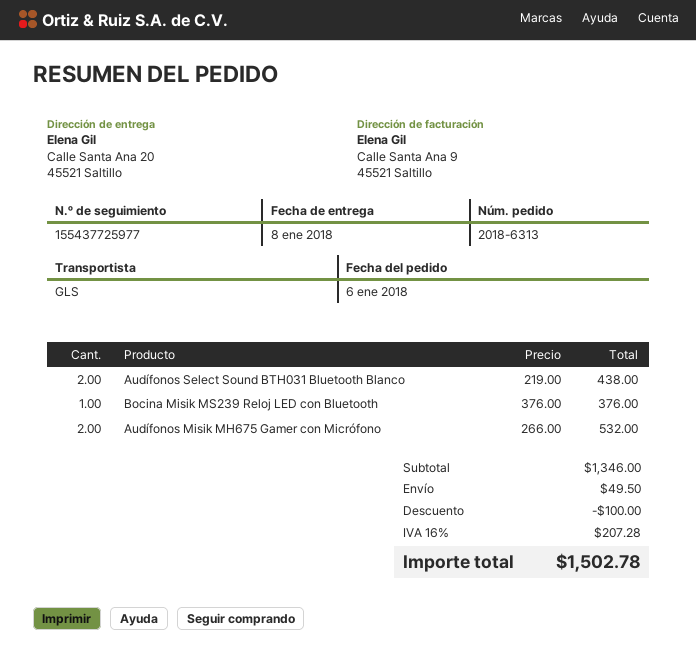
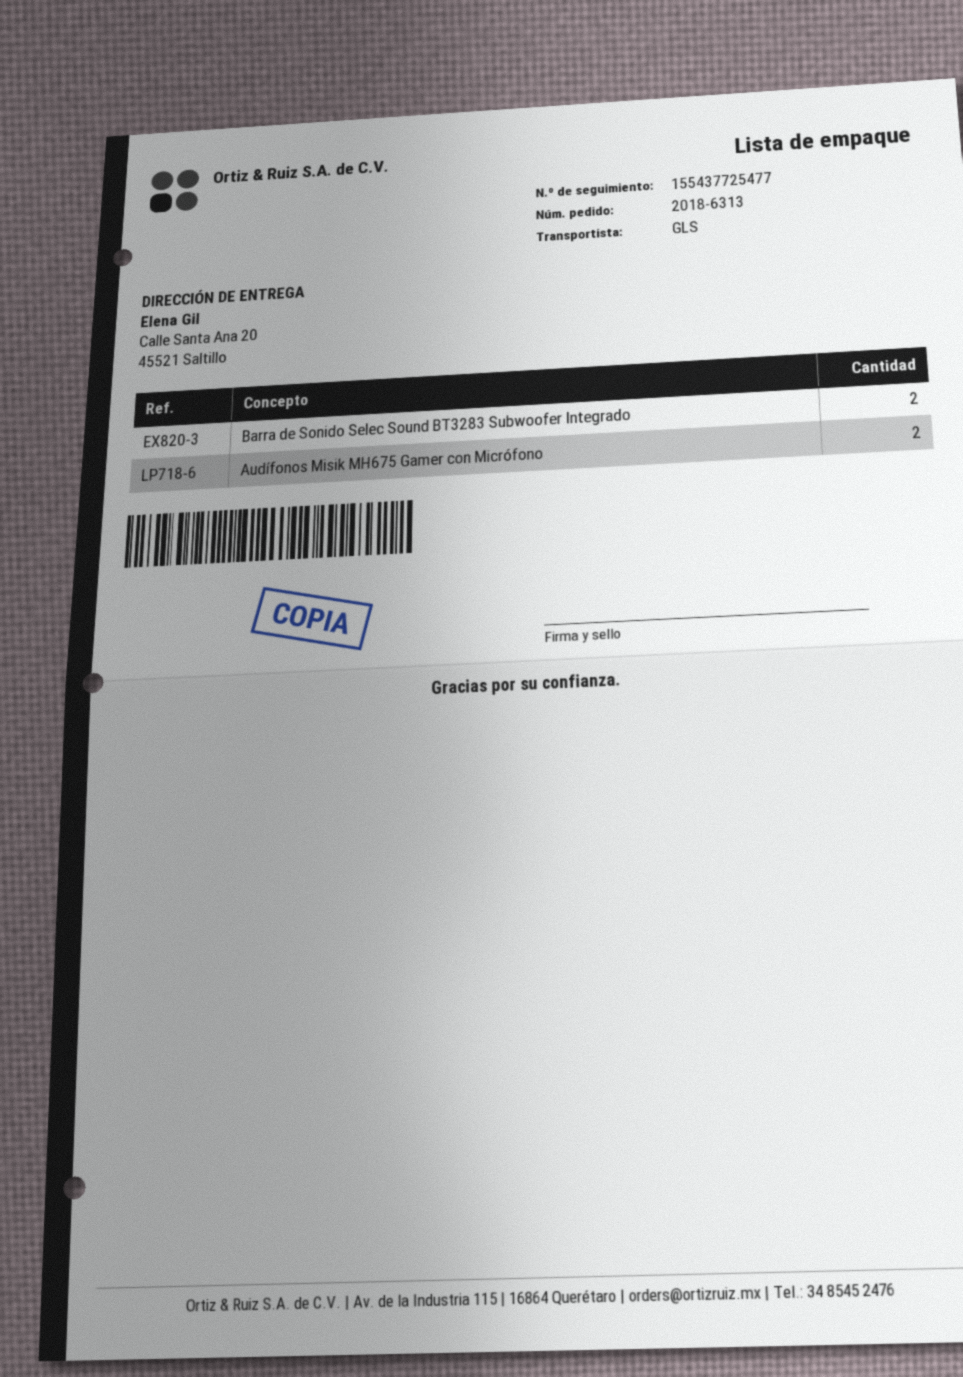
tracking number: 155437725977 -> 155437725477
Audífonos Select Sound BTH031 Bluetooth Blanco: 2 -> none
Bocina Misik MS239 Reloj LED con Bluetooth: 1 -> none
Barra de Sonido Selec Sound BT3283 Subwoofer Integrado: none -> 2

